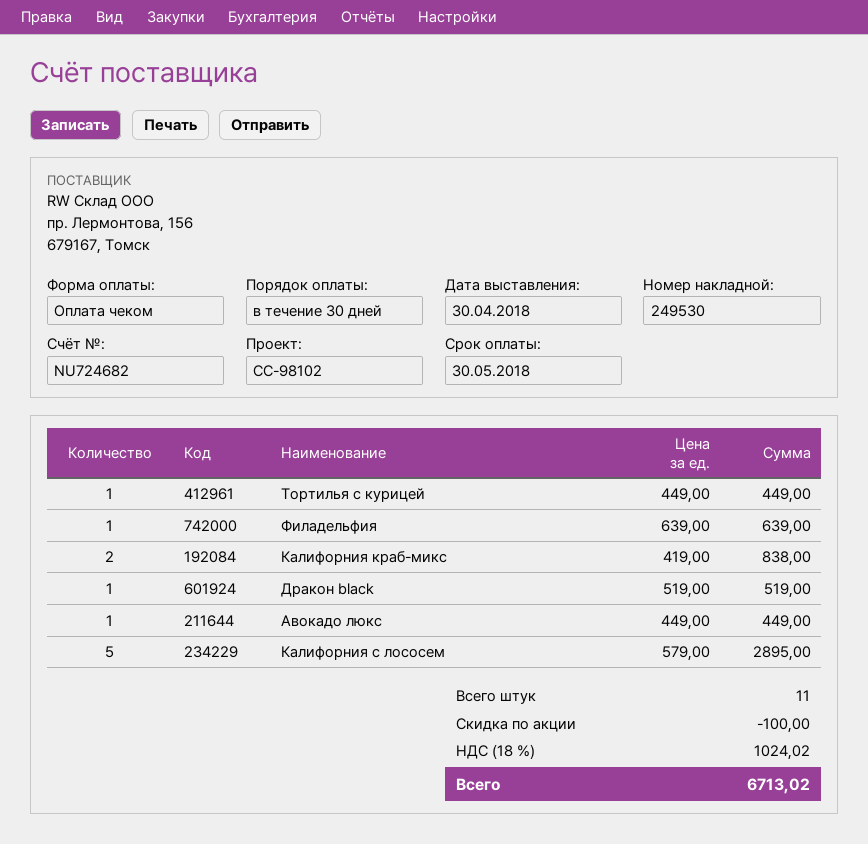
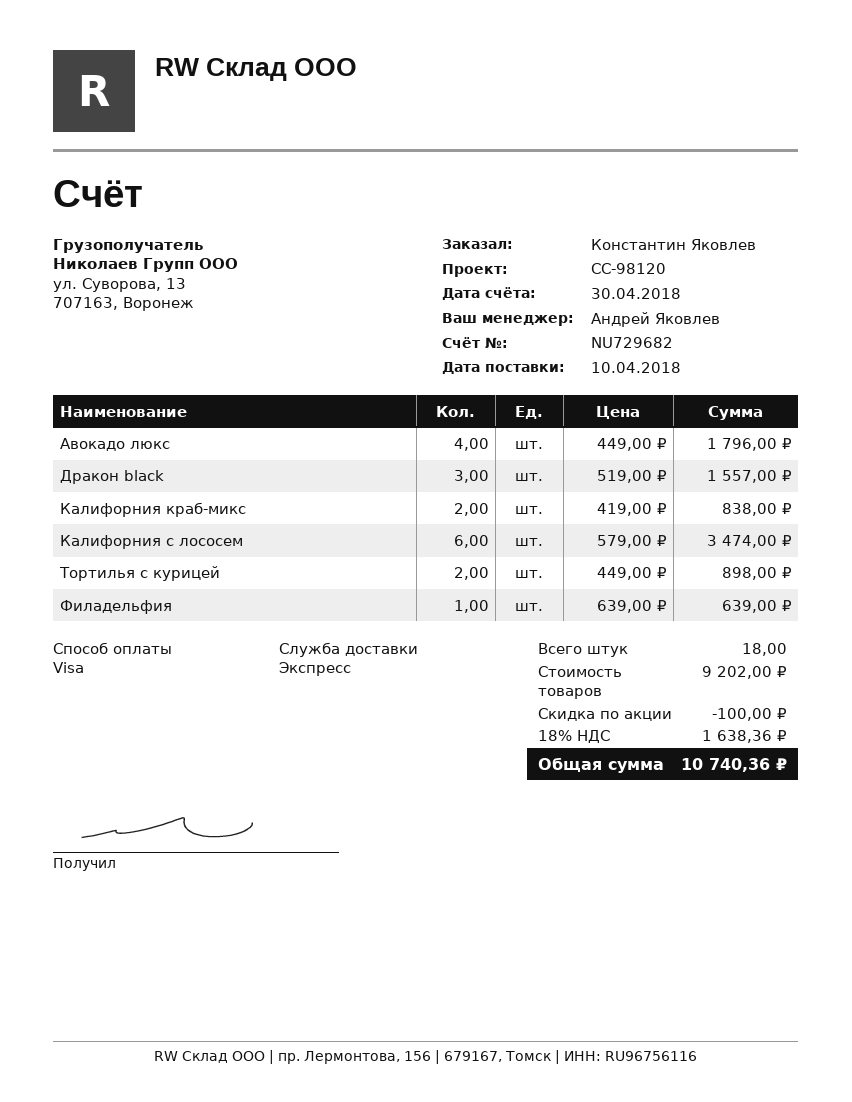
invoice number: NU724682 -> NU729682
reference: CC-98102 -> CC-98120
payment method: cheque -> Visa
Тортилья с курицей: 1 x 449.00 = 449.00 -> 2 x 449.00 = 898.00
Дракон black: 1 x 519.00 = 519.00 -> 3 x 519.00 = 1557.00
Авокадо люкс: 1 x 449.00 = 449.00 -> 4 x 449.00 = 1796.00
Калифорния с лососем: 5 x 579.00 = 2895.00 -> 6 x 579.00 = 3474.00
total quantity: 11 -> 18
tax: 18% = 1024.02 -> 18% = 1638.36
total: 6713.02 -> 10740.36

